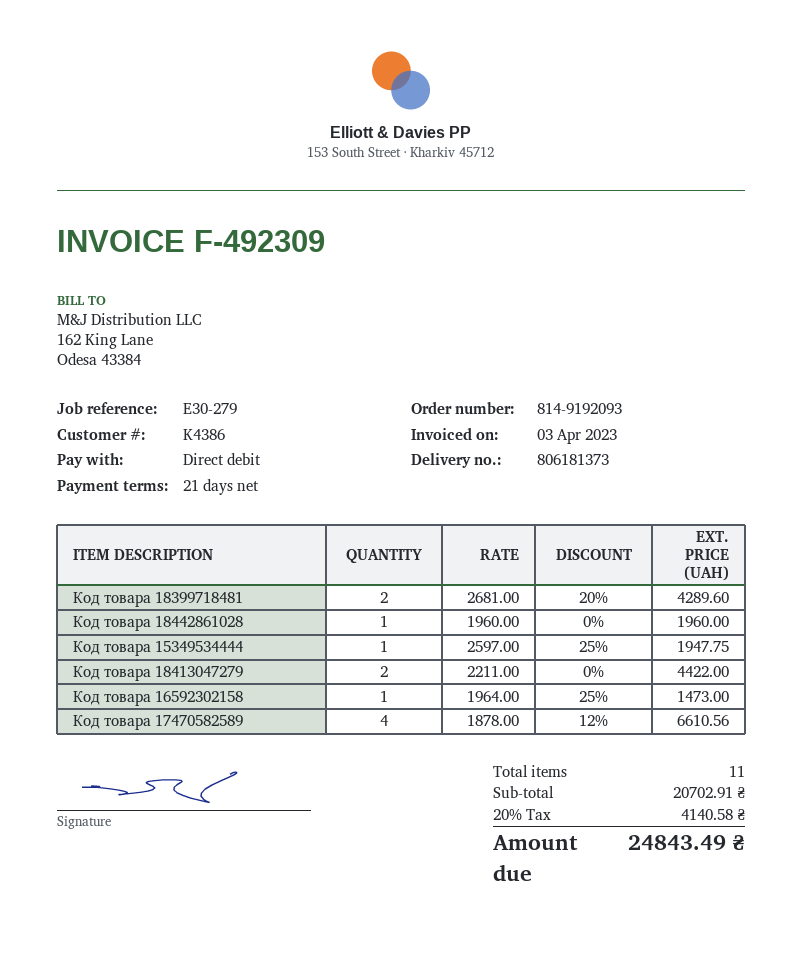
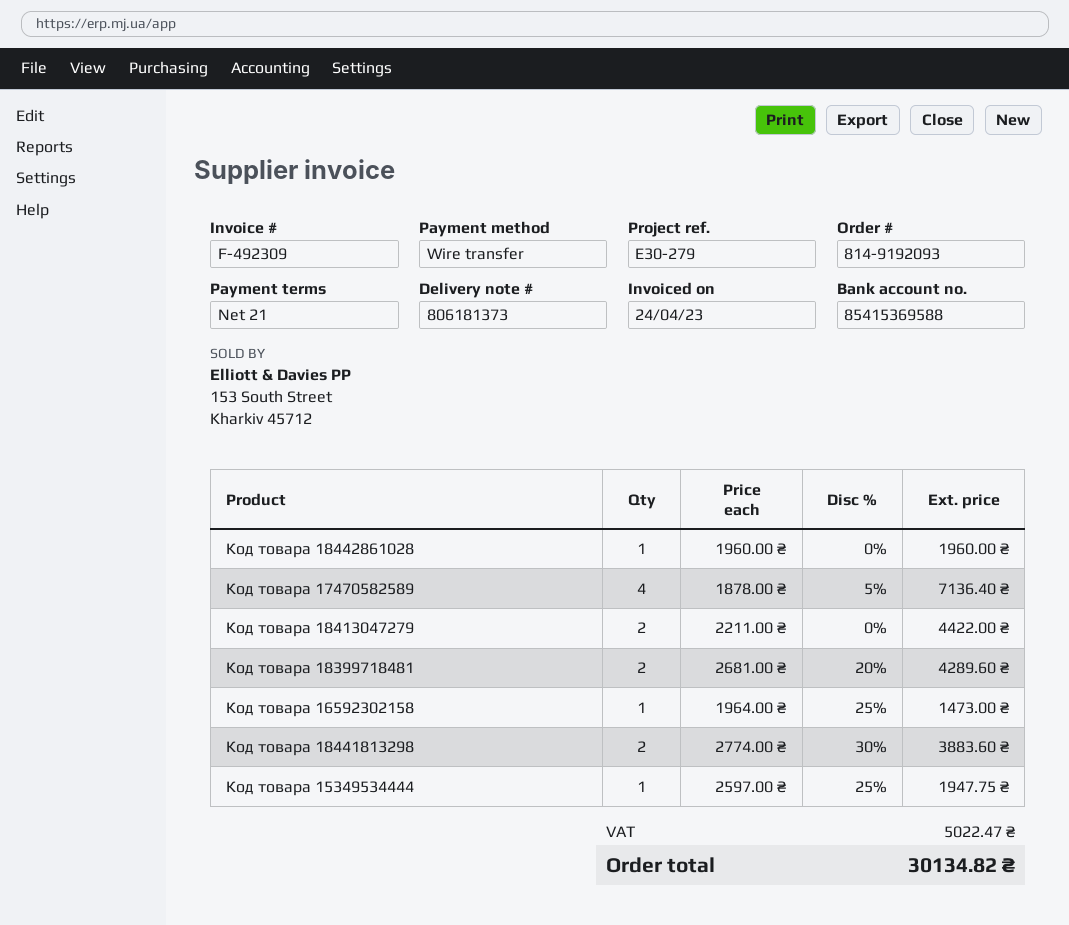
invoice date: 2023-04-03 -> 2023-04-24
payment method: direct debit -> bank transfer
Код товара 17470582589: 4 x 1878.00 - 12% = 6610.56 -> 4 x 1878.00 - 5% = 7136.40
Код товара 18441813298: none -> 2 x 2774.00 - 30% = 3883.60
tax: 4140.58 -> 5022.47
total: 24843.49 -> 30134.82

